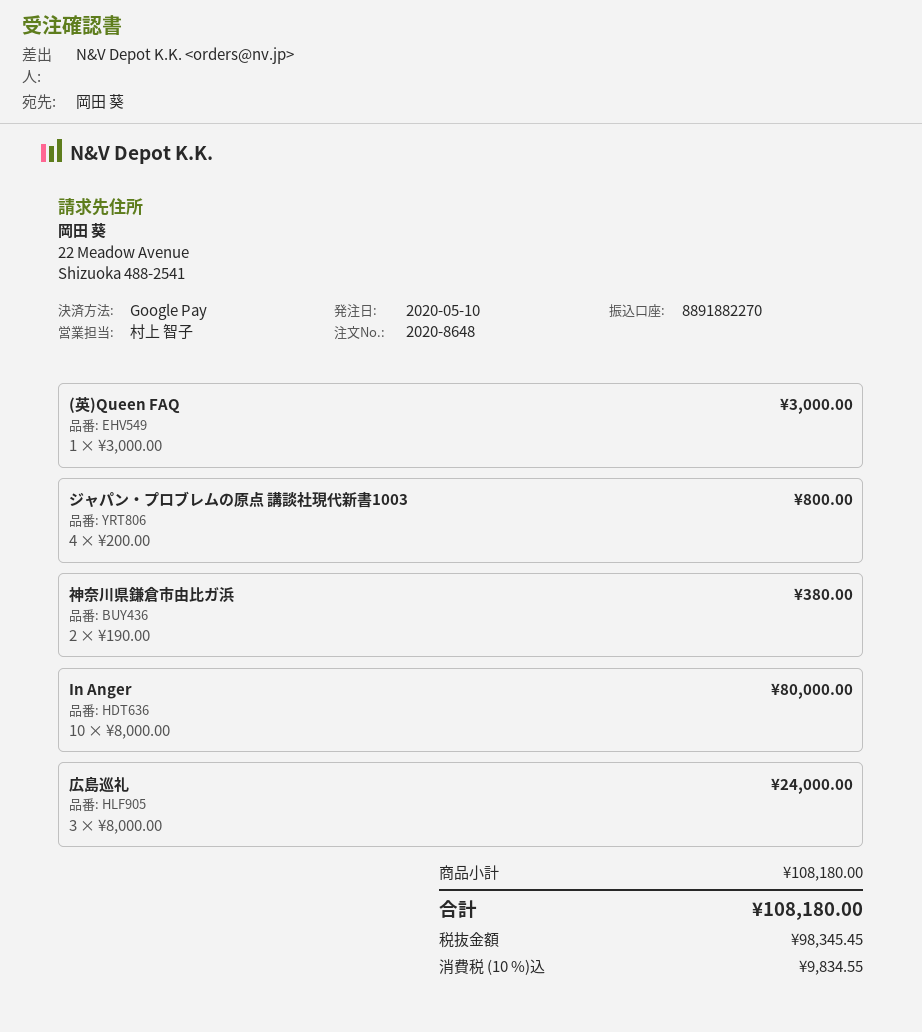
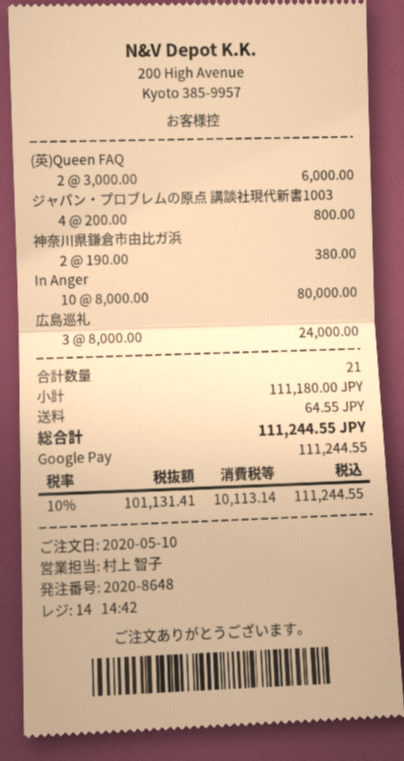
(英)Queen FAQ: 1 x 3000.00 = 3000.00 -> 2 x 3000.00 = 6000.00
subtotal: 108180.00 -> 111180.00
shipping: none -> 64.55
net: 98345.45 -> 101131.41
tax: 10% = 9834.55 -> 10% = 10113.14
total: 108180.00 -> 111244.55

